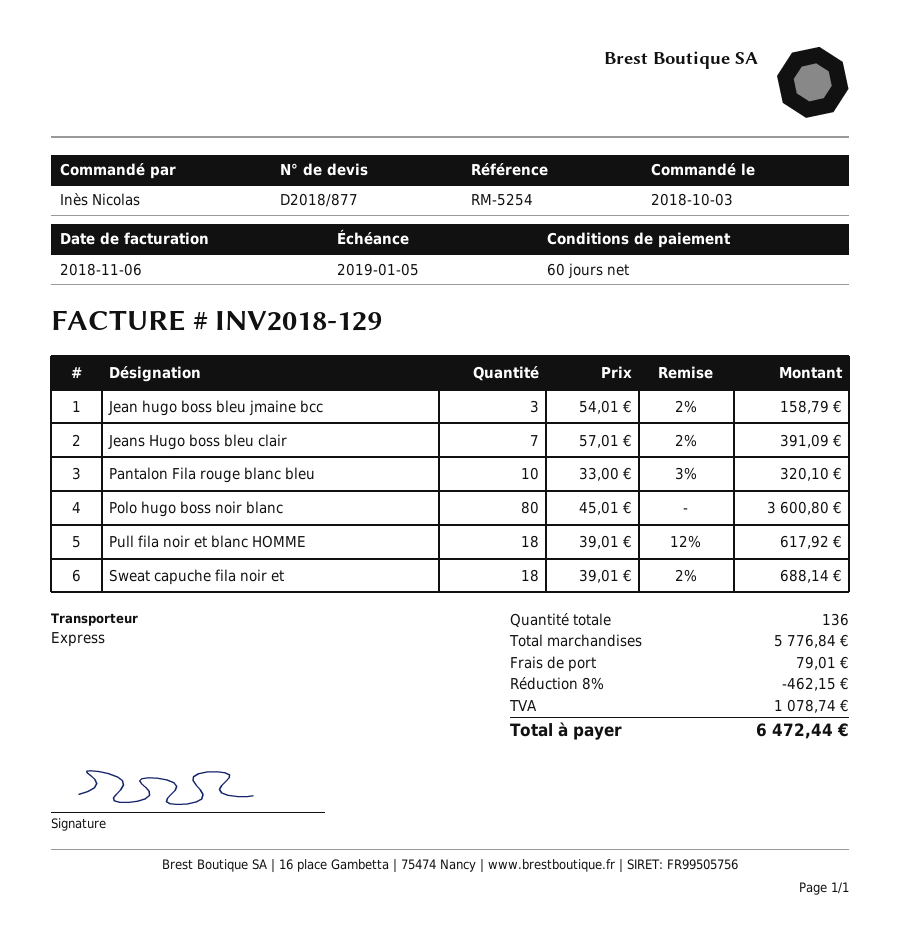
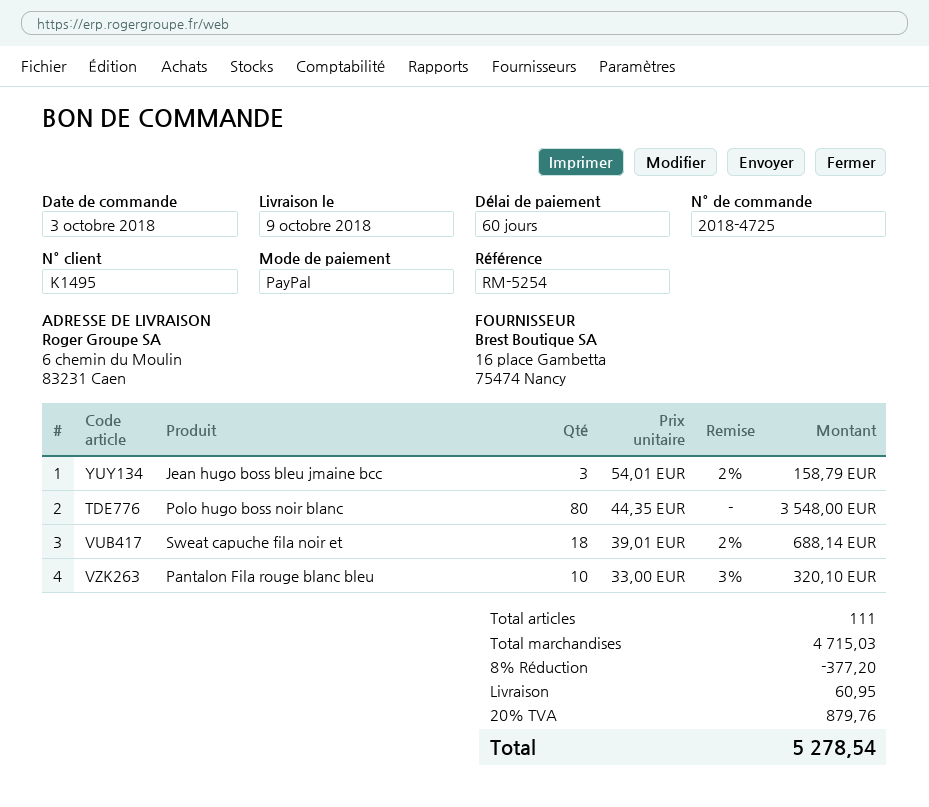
Jeans Hugo boss bleu clair: 7 x 57.01 - 2% = 391.09 -> none
Polo hugo boss noir blanc: 80 x 45.01 = 3600.80 -> 80 x 44.35 = 3548.00
Pull fila noir et blanc HOMME: 18 x 39.01 - 12% = 617.92 -> none
total quantity: 136 -> 111
subtotal: 5776.84 -> 4715.03
discount: 8% = 462.15 -> 8% = 377.20
shipping: 79.01 -> 60.95
tax: 1078.74 -> 879.76
total: 6472.44 -> 5278.54

